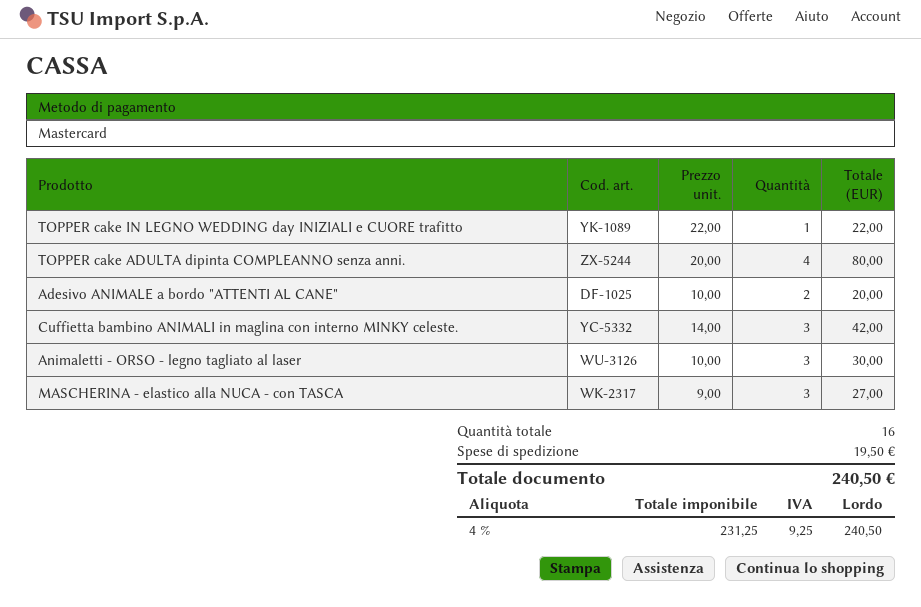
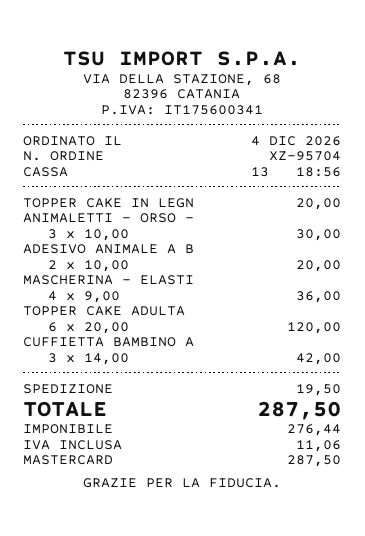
TOPPER cake IN LEGNO WEDDING day INIZIALI e CUORE trafitto: 1 x 22.00 = 22.00 -> 1 x 20.00 = 20.00
TOPPER cake ADULTA dipinta COMPLEANNO senza anni.: 4 x 20.00 = 80.00 -> 6 x 20.00 = 120.00
MASCHERINA - elastico alla NUCA - con TASCA: 3 x 9.00 = 27.00 -> 4 x 9.00 = 36.00
net: 231.25 -> 276.44
tax: 9.25 -> 11.06
total: 240.50 -> 287.50

